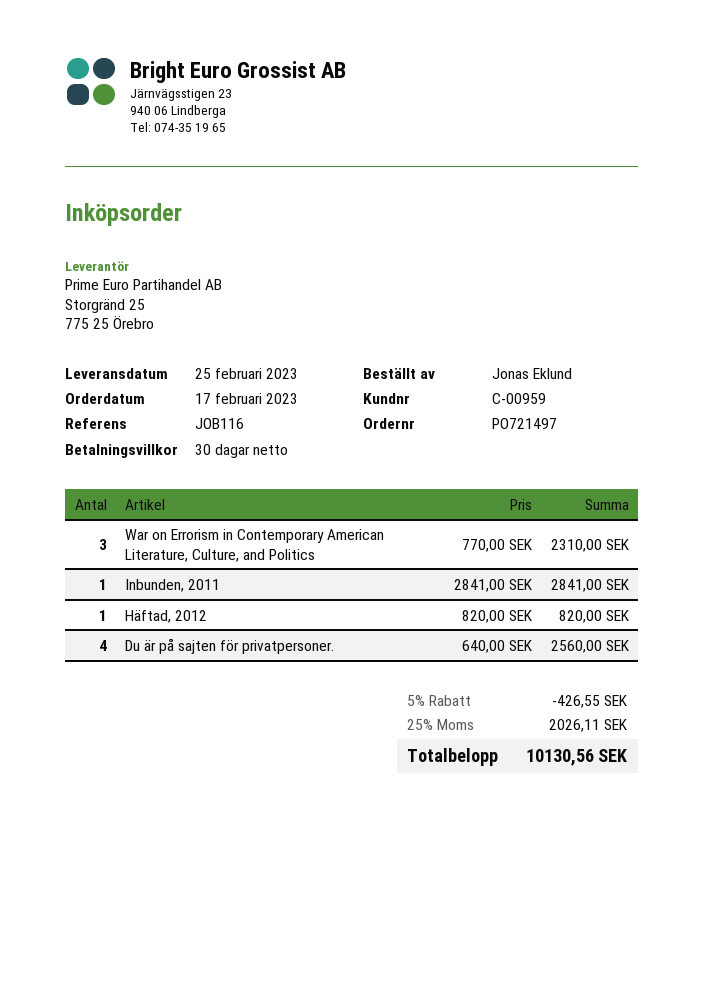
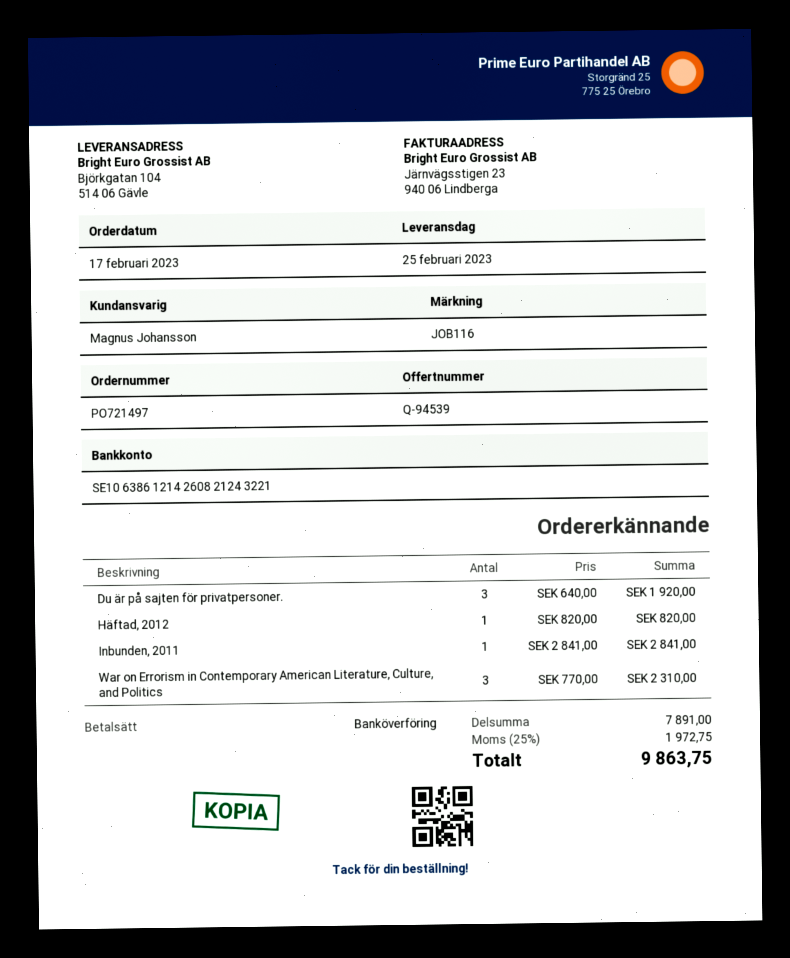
Du är på sajten för privatpersoner.: 4 x 640.00 = 2560.00 -> 3 x 640.00 = 1920.00
discount: 5% = 426.55 -> none
tax: 25% = 2026.11 -> 25% = 1972.75
total: 10130.56 -> 9863.75

